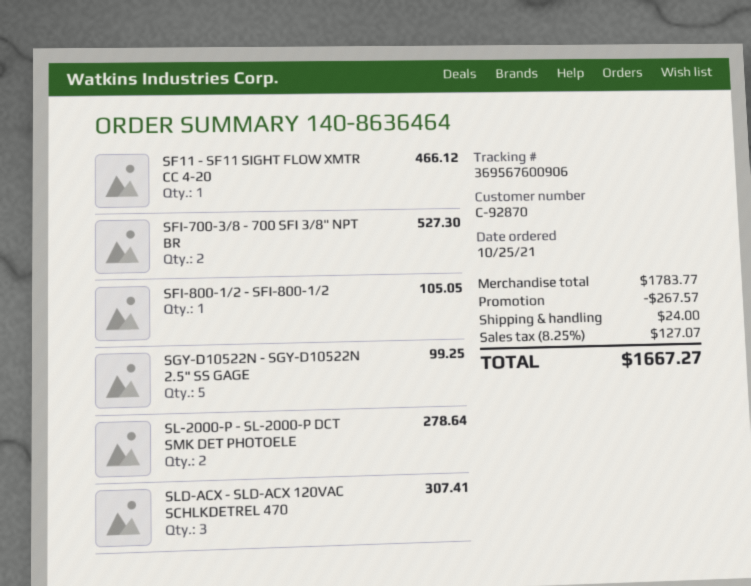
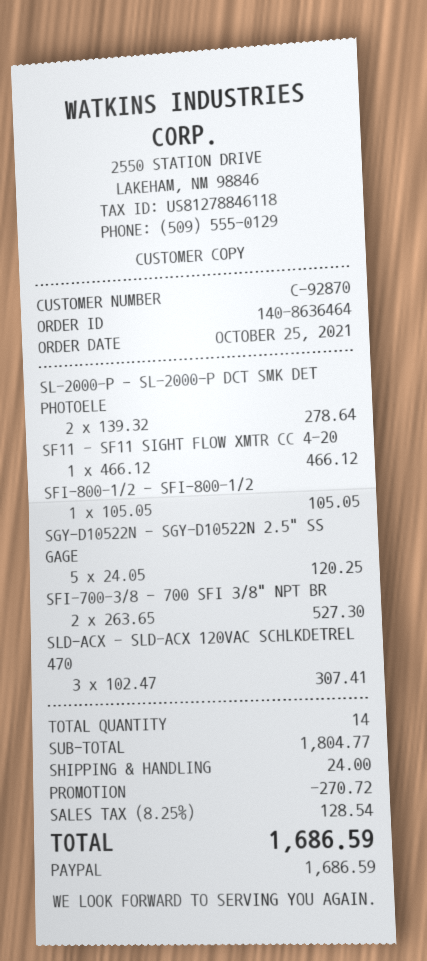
SGY-D10522N - SGY-D10522N 2.5" SS GAGE: 5 for 99.25 -> 5 for 120.25
subtotal: 1783.77 -> 1804.77
discount: 267.57 -> 270.72
tax: 8.25% = 127.07 -> 8.25% = 128.54
total: 1667.27 -> 1686.59

